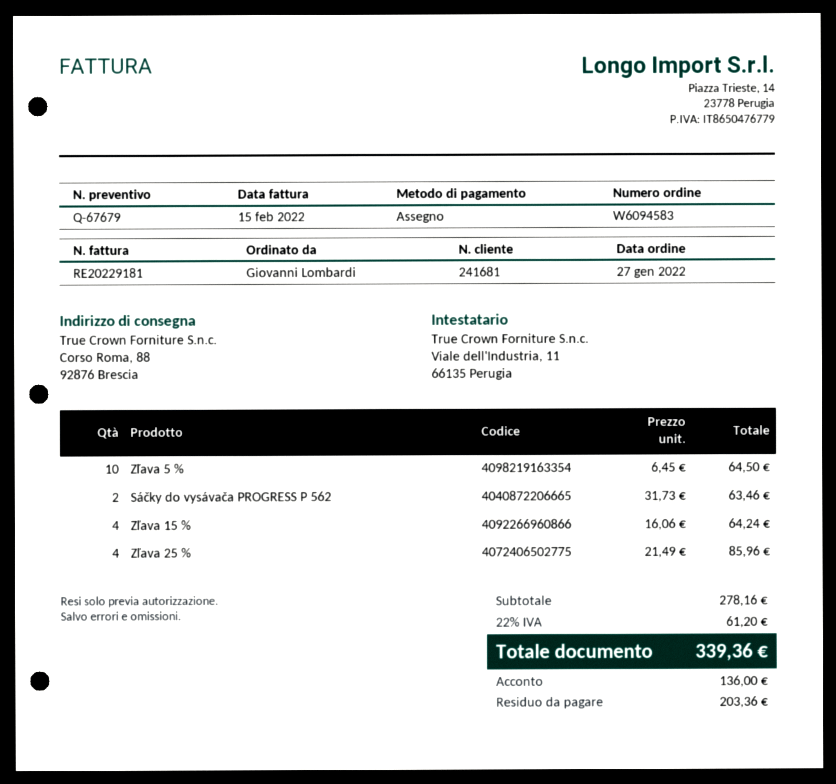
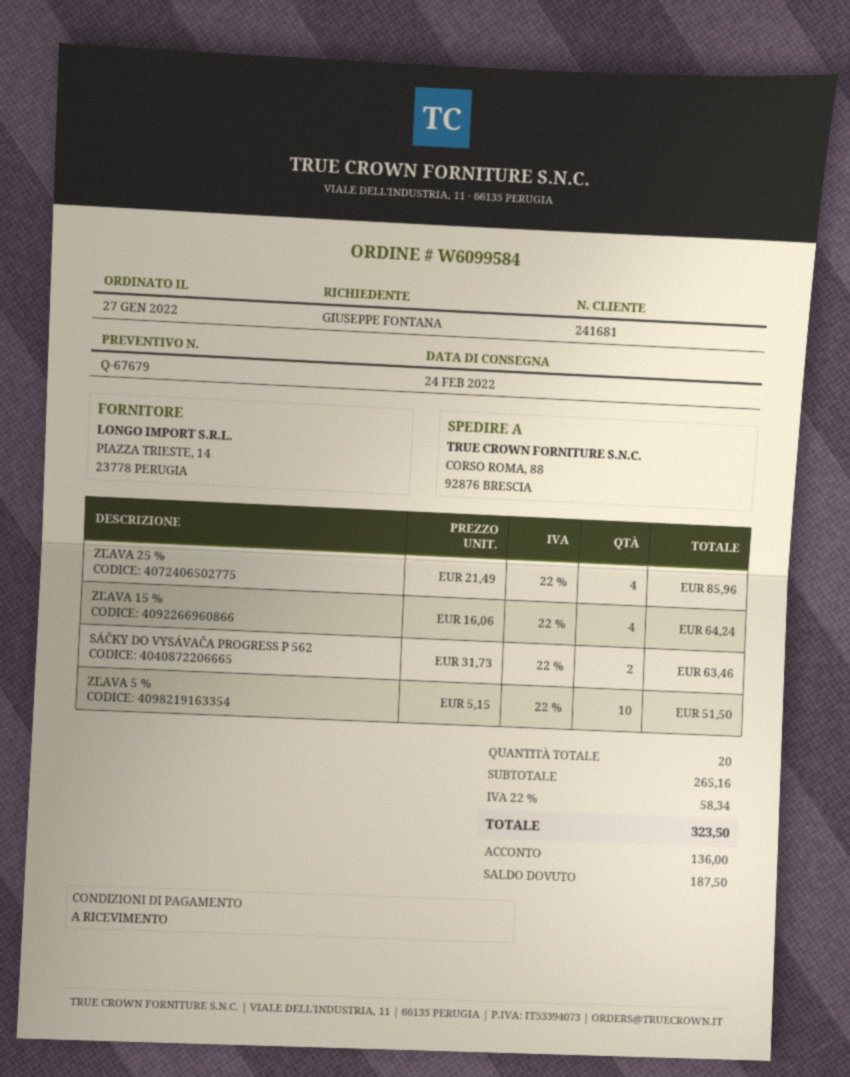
order number: W6094583 -> W6099584
ordered by: Giovanni Lombardi -> GIUSEPPE FONTANA
Zľava 5 %: 10 x 6.45 = 64.50 -> 10 x 5.15 = 51.50
subtotal: 278.16 -> 265.16
tax: 22% = 61.20 -> 22% = 58.34
total: 339.36 -> 323.50
balance: 203.36 -> 187.50

